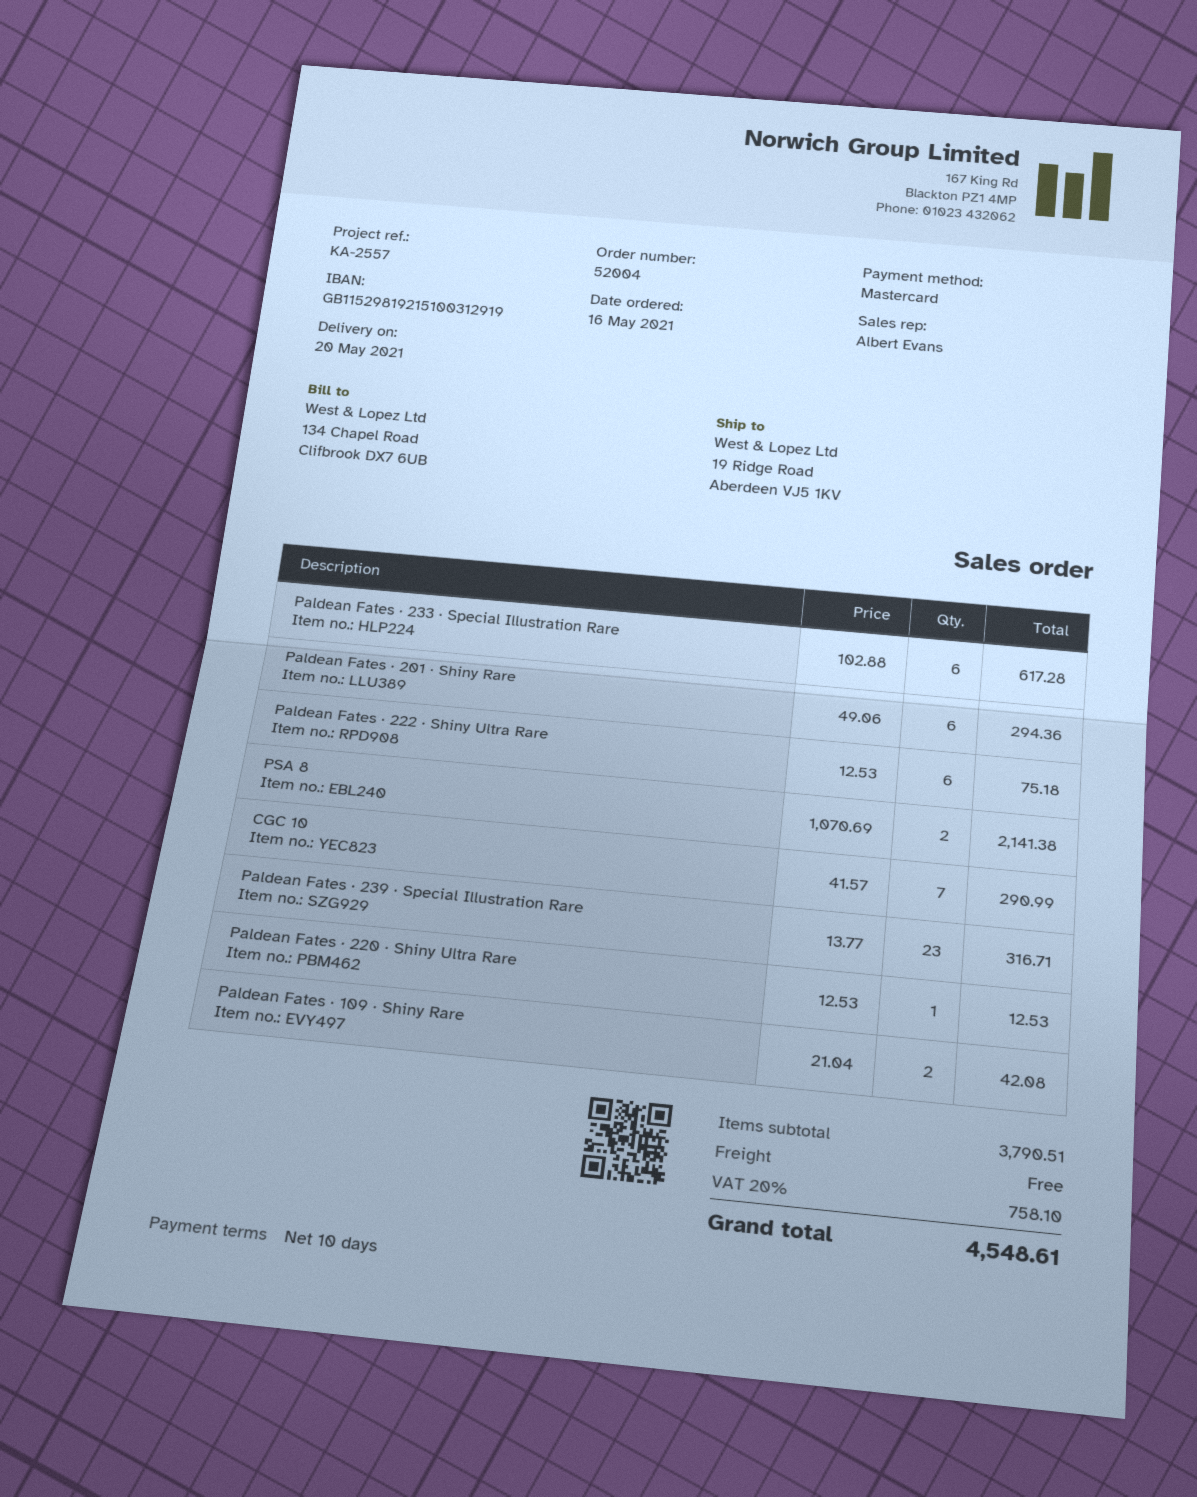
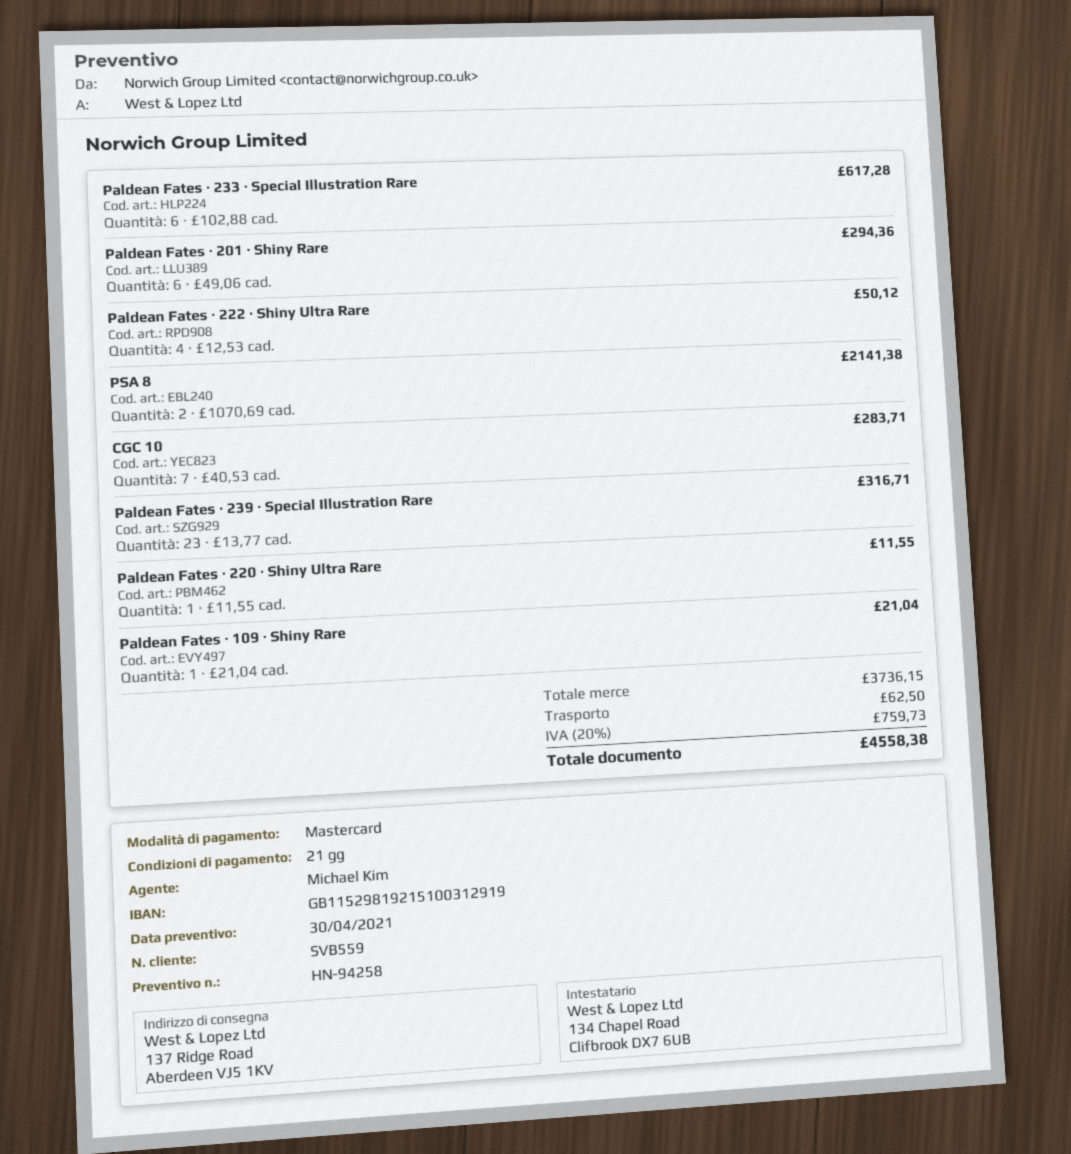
payment terms: 10 days -> 21 days
sales rep: Albert Evans -> Michael Kim
ship to: 19 Ridge Road, Aberdeen VJ5 1KV -> 137 Ridge Road, Aberdeen VJ5 1KV
Paldean Fates · 222 · Shiny Ultra Rare: 6 x 12.53 = 75.18 -> 4 x 12.53 = 50.12
CGC 10: 7 x 41.57 = 290.99 -> 7 x 40.53 = 283.71
Paldean Fates · 220 · Shiny Ultra Rare: 1 x 12.53 = 12.53 -> 1 x 11.55 = 11.55
Paldean Fates · 109 · Shiny Rare: 2 x 21.04 = 42.08 -> 1 x 21.04 = 21.04
subtotal: 3790.51 -> 3736.15
shipping: 0.00 -> 62.50
tax: 20% = 758.10 -> 20% = 759.73
total: 4548.61 -> 4558.38

